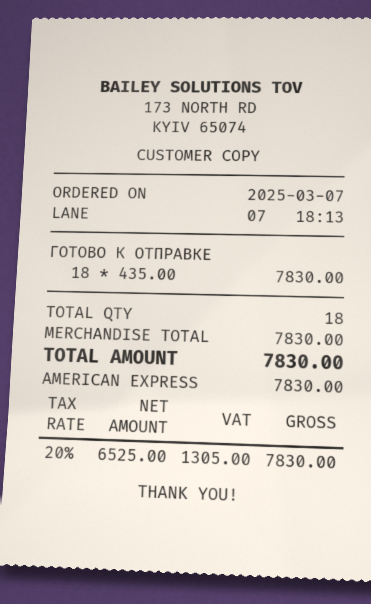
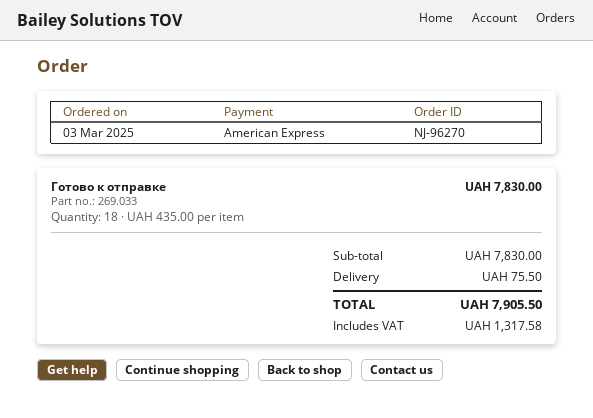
order date: 2025-03-07 -> 2025-03-03
shipping: none -> 75.50
tax: 1305.00 -> 1317.58
total: 7830.00 -> 7905.50

